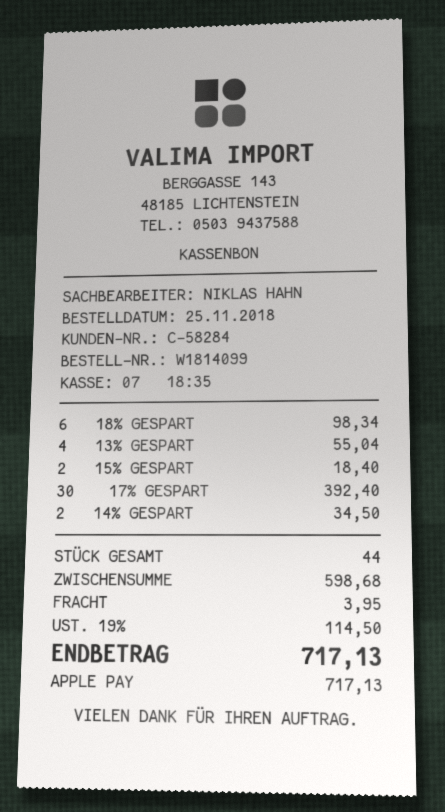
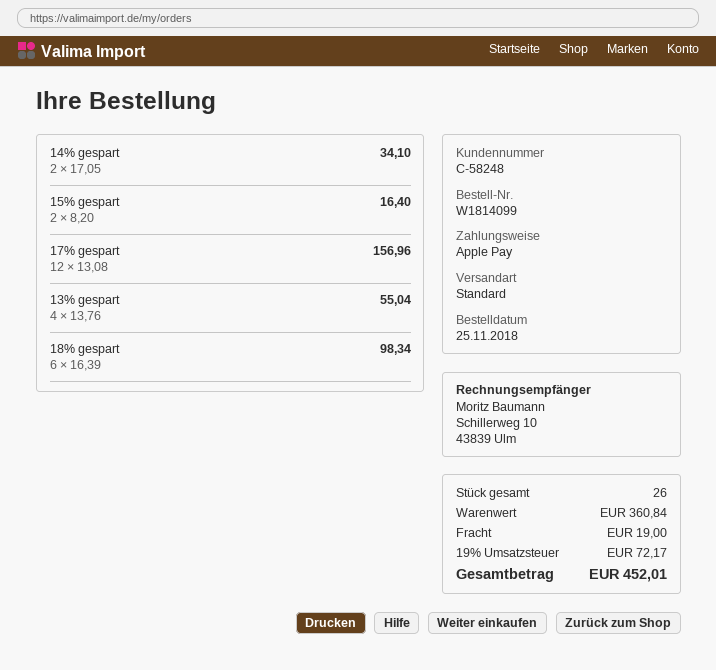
customer number: C-58284 -> C-58248
15% GESPART: 2 for 18.40 -> 2 for 16.40
17% GESPART: 30 for 392.40 -> 12 for 156.96
14% GESPART: 2 for 34.50 -> 2 for 34.10
total quantity: 44 -> 26
subtotal: 598.68 -> 360.84
shipping: 3.95 -> 19.00
tax: 19% = 114.50 -> 19% = 72.17
total: 717.13 -> 452.01

